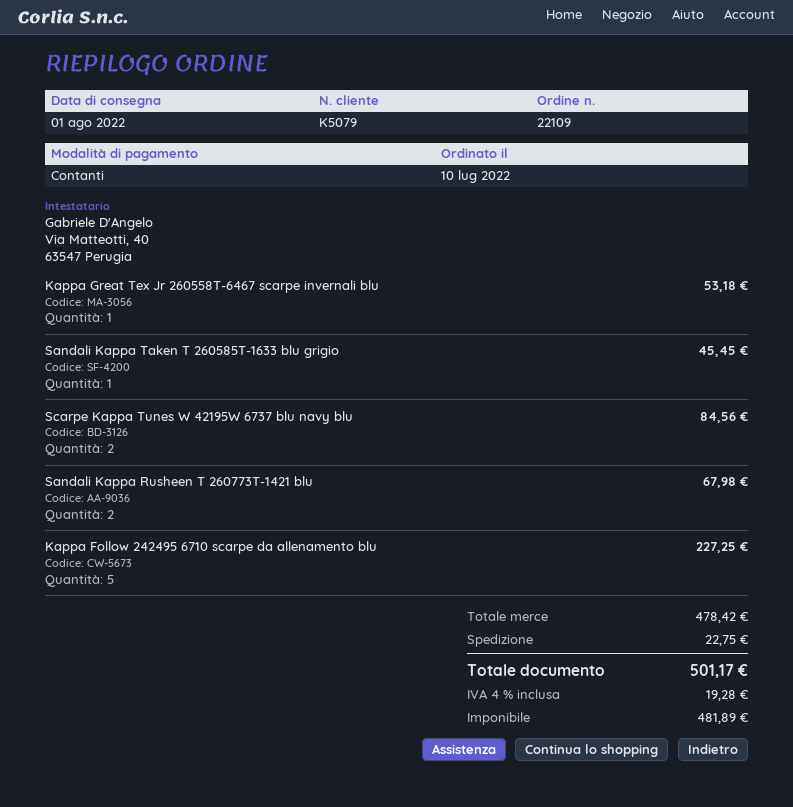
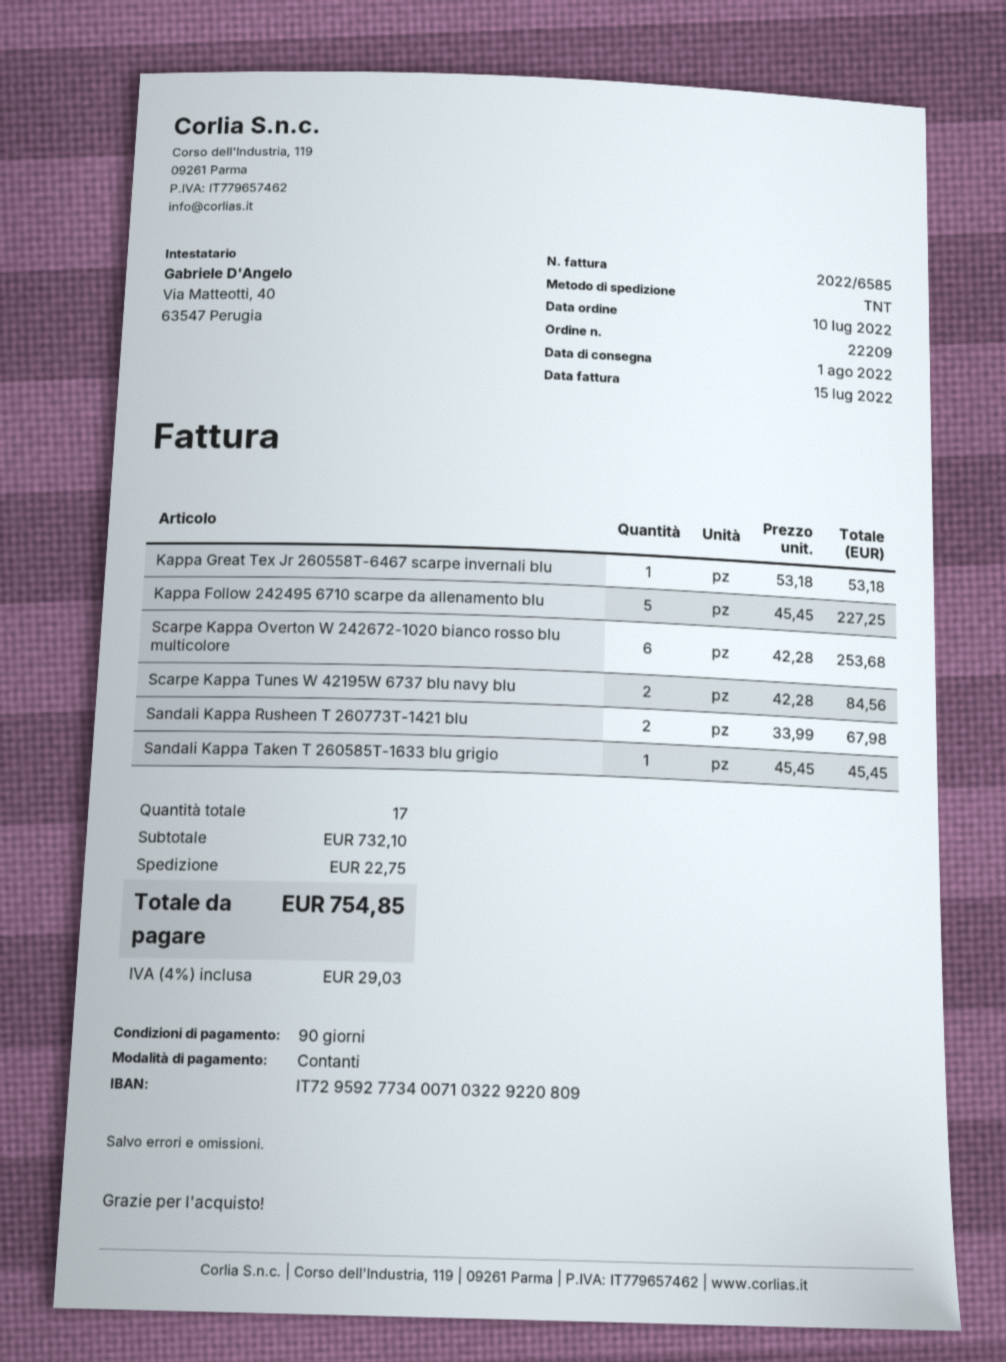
order number: 22109 -> 22209
Scarpe Kappa Overton W 242672-1020 bianco rosso blu multicolore: none -> 6 for 253.68
subtotal: 478.42 -> 732.10
tax: 4% = 19.28 -> 4% = 29.03
total: 501.17 -> 754.85

